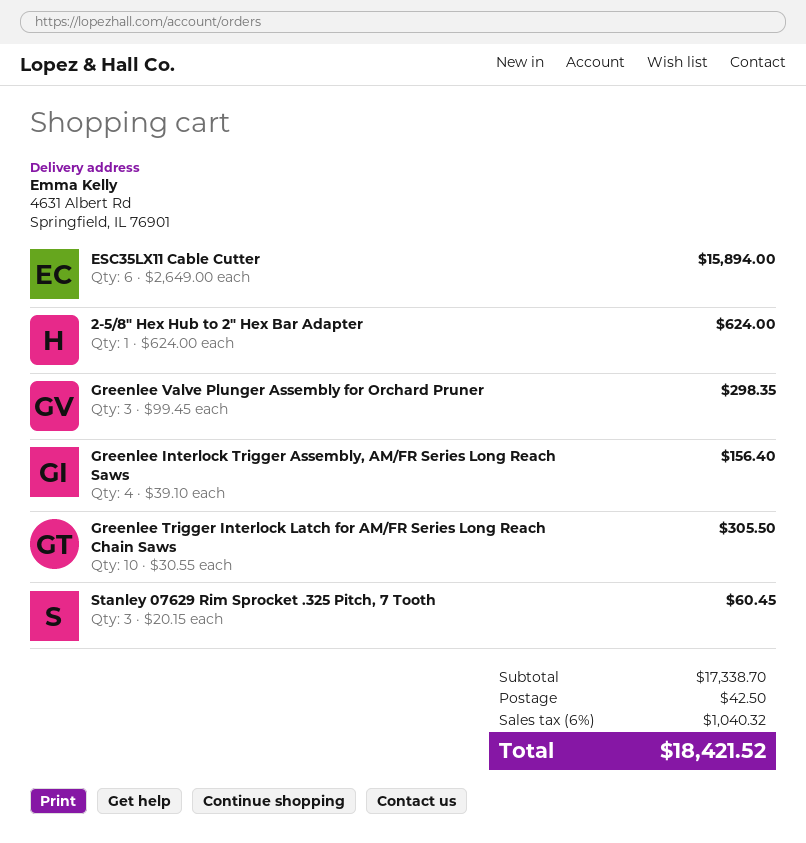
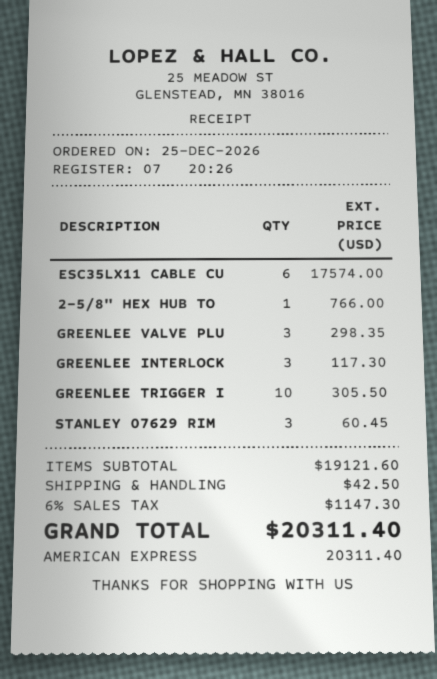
ESC35LX11 Cable Cutter: 6 for 15894.00 -> 6 for 17574.00
2-5/8" Hex Hub to 2" Hex Bar Adapter: 1 for 624.00 -> 1 for 766.00
Greenlee Interlock Trigger Assembly, AM/FR Series Long Reach Saws: 4 for 156.40 -> 3 for 117.30
subtotal: 17338.70 -> 19121.60
tax: 6% = 1040.32 -> 6% = 1147.30
total: 18421.52 -> 20311.40

